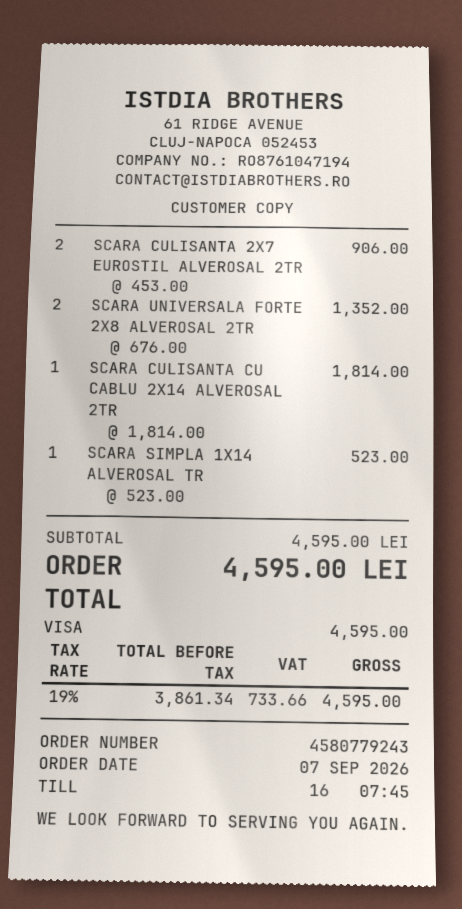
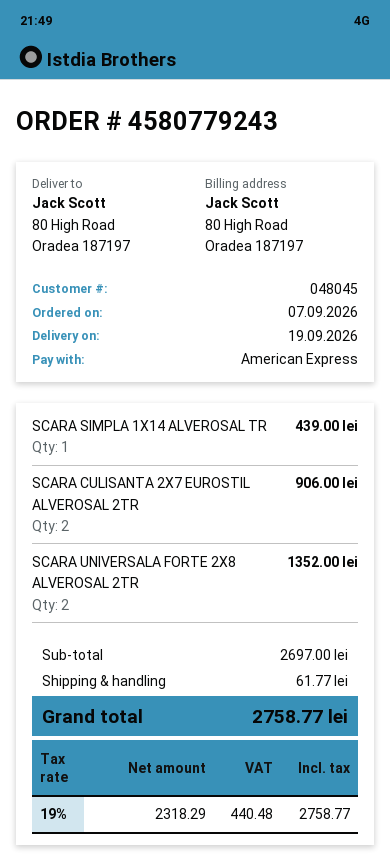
payment method: Visa -> American Express
SCARA CULISANTA CU CABLU 2X14 ALVEROSAL 2TR: 1 for 1814.00 -> none
SCARA SIMPLA 1X14 ALVEROSAL TR: 1 for 523.00 -> 1 for 439.00
subtotal: 4595.00 -> 2697.00
shipping: none -> 61.77
net: 3861.34 -> 2318.29
tax: 19% = 733.66 -> 19% = 440.48
total: 4595.00 -> 2758.77

